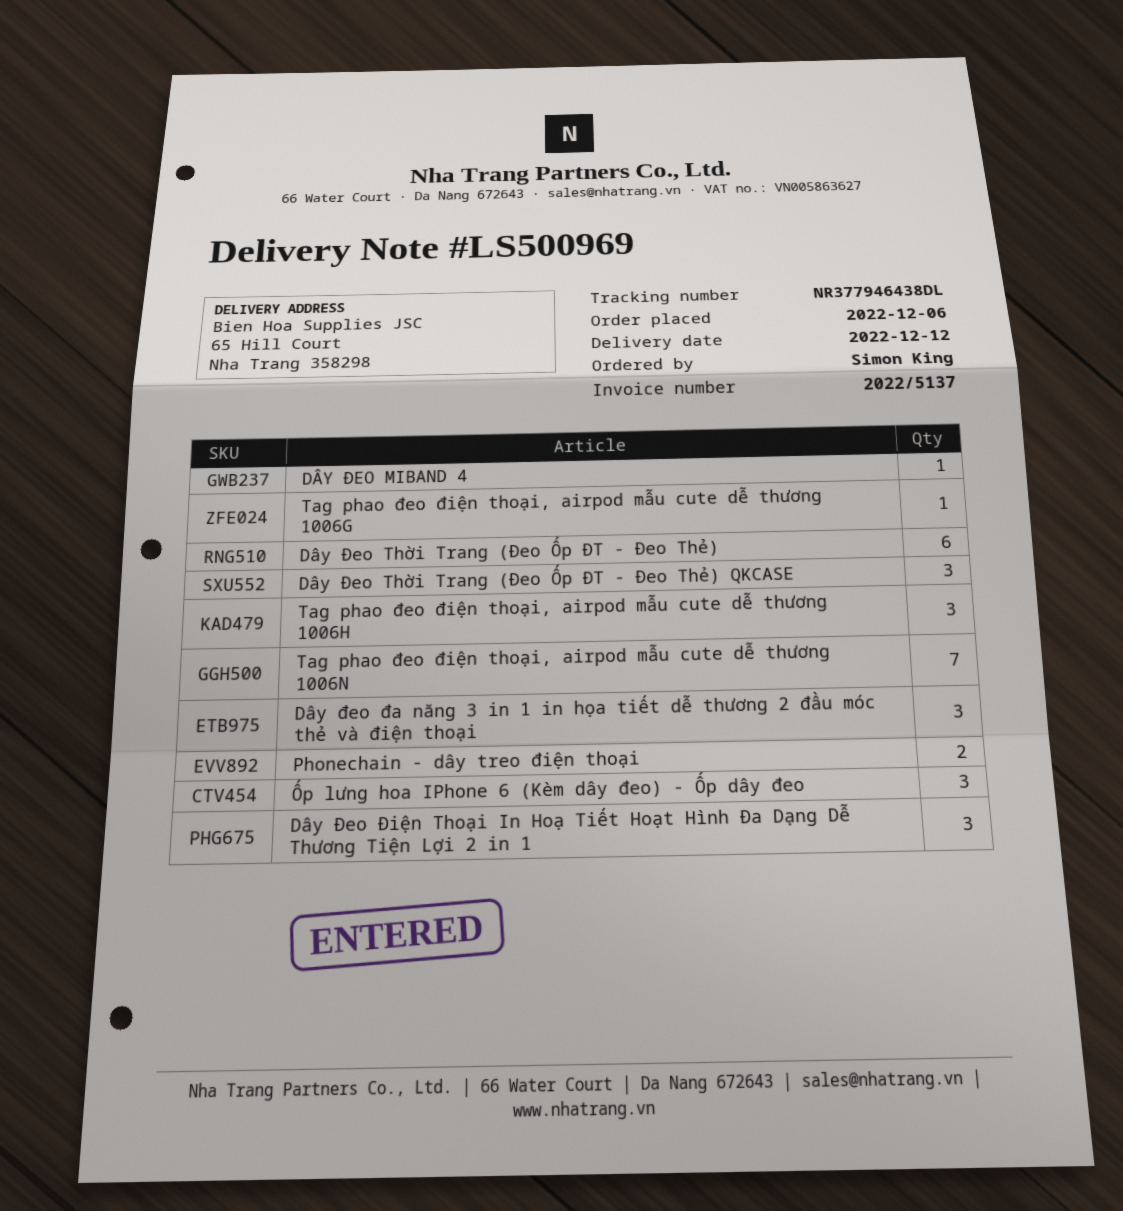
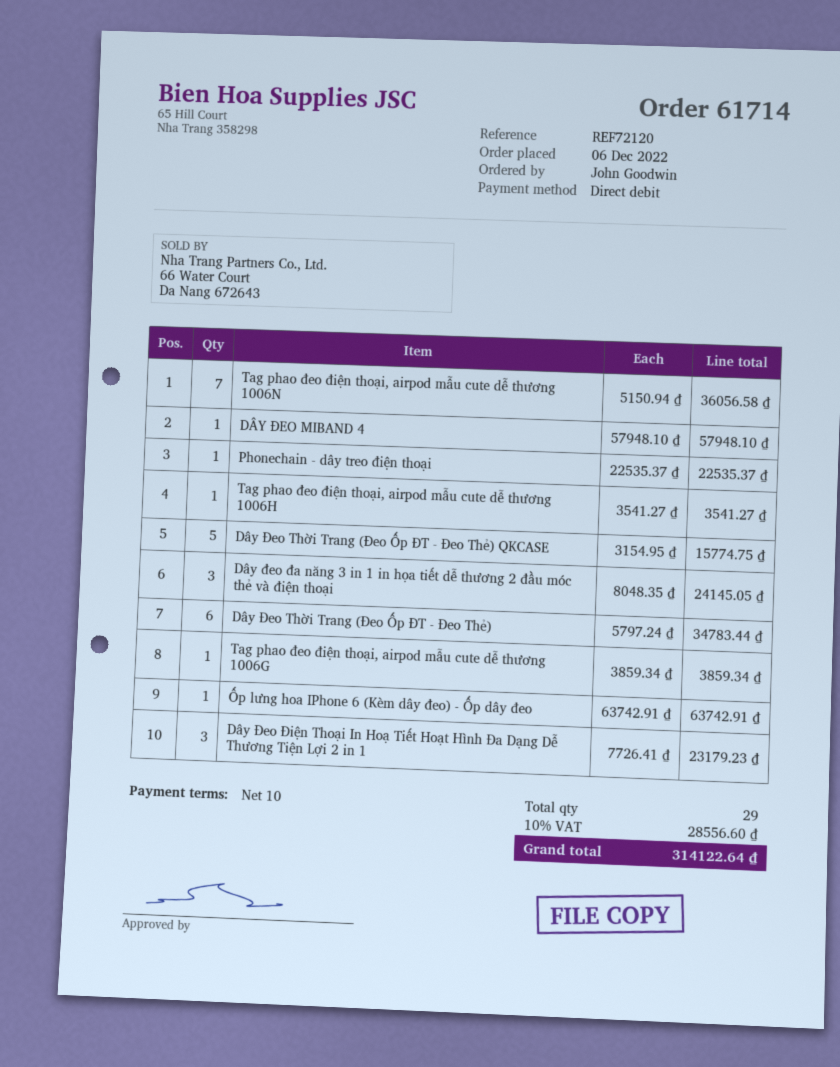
ordered by: Simon King -> John Goodwin
Dây Đeo Thời Trang (Đeo Ốp ĐT - Đeo Thẻ) QKCASE: 3 -> 5
Tag phao đeo điện thoại, airpod mẫu cute dễ thương 1006H: 3 -> 1
Phonechain - dây treo điện thoại: 2 -> 1
Ốp lưng hoa IPhone 6 (Kèm dây đeo) - Ốp dây đeo: 3 -> 1

